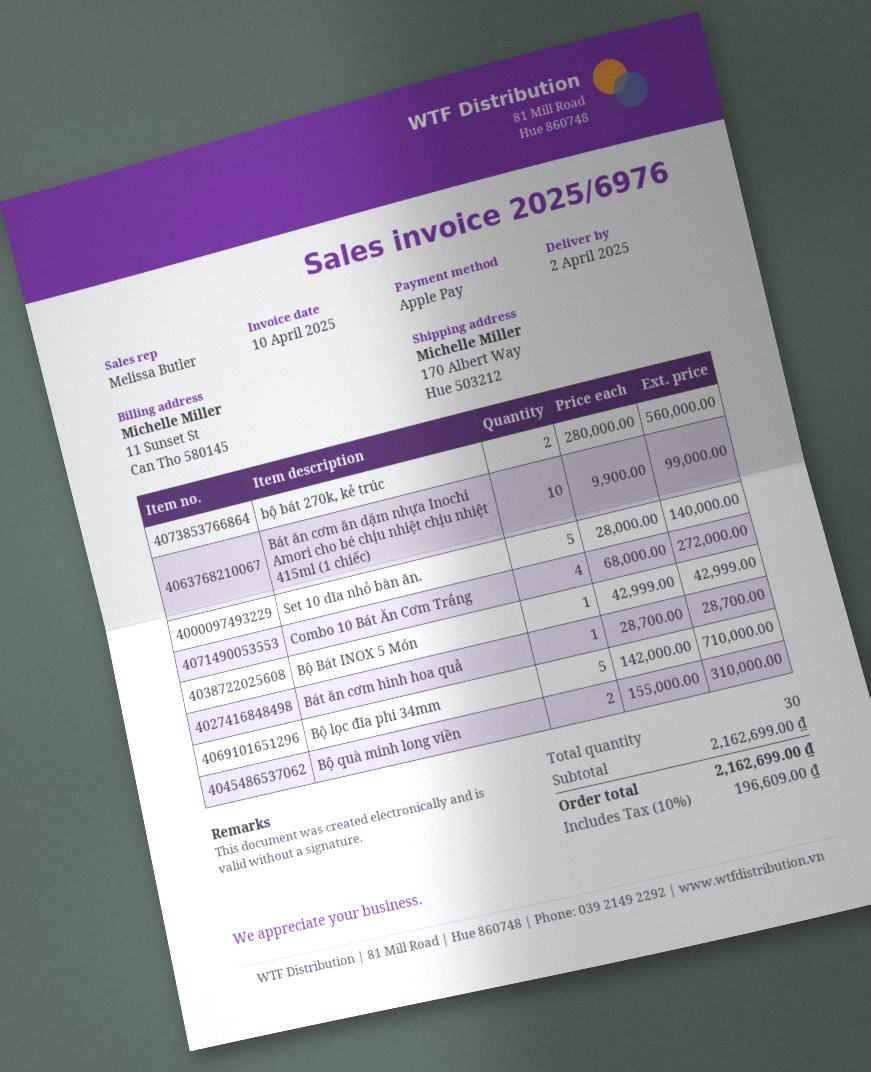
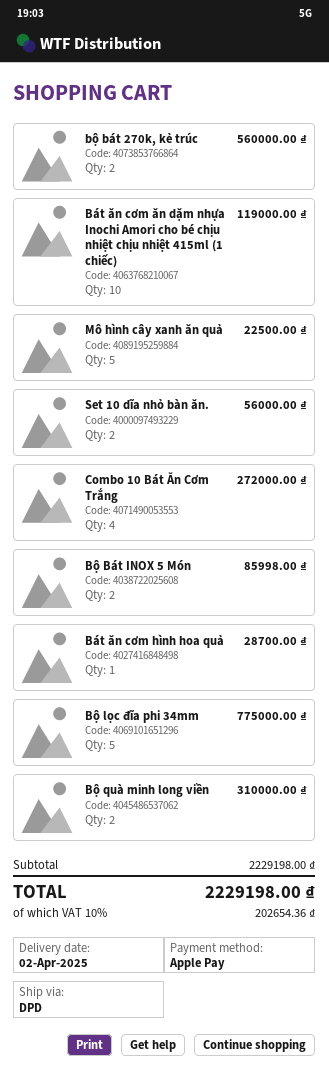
Bát ăn cơm ăn dặm nhựa Inochi Amori cho bé chịu nhiệt chịu nhiệt 415ml (1 chiếc): 10 for 99000.00 -> 10 for 119000.00
Set 10 dĩa nhỏ bàn ăn.: 5 for 140000.00 -> 2 for 56000.00
Bộ Bát INOX 5 Món: 1 for 42999.00 -> 2 for 85998.00
Bộ lọc đĩa phi 34mm: 5 for 710000.00 -> 5 for 775000.00
Mô hình cây xanh ăn quả: none -> 5 for 22500.00
subtotal: 2162699.00 -> 2229198.00
tax: 10% = 196609.00 -> 10% = 202654.36
total: 2162699.00 -> 2229198.00

